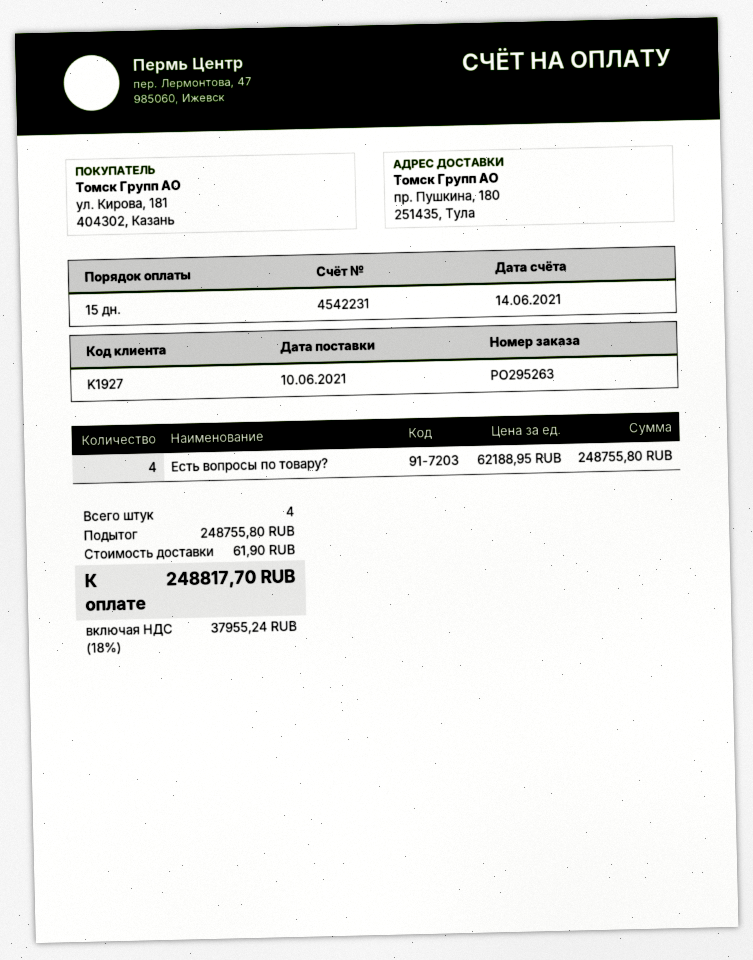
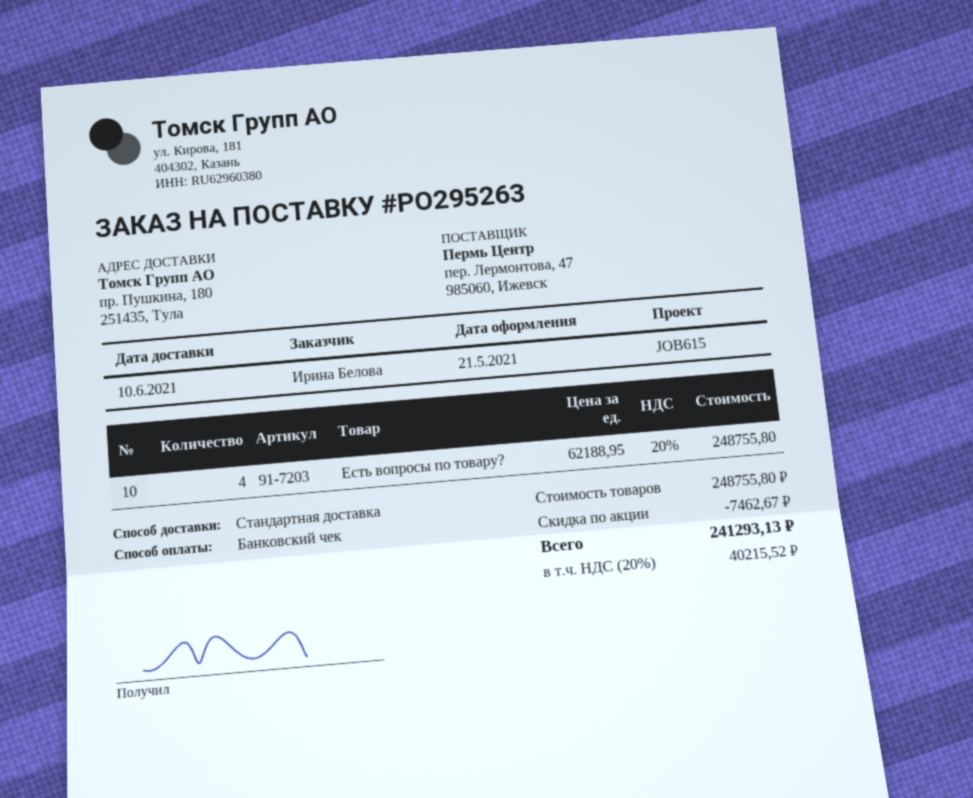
discount: none -> 7462.67
shipping: 61.90 -> none
tax: 18% = 37955.24 -> 20% = 40215.52
total: 248817.70 -> 241293.13

